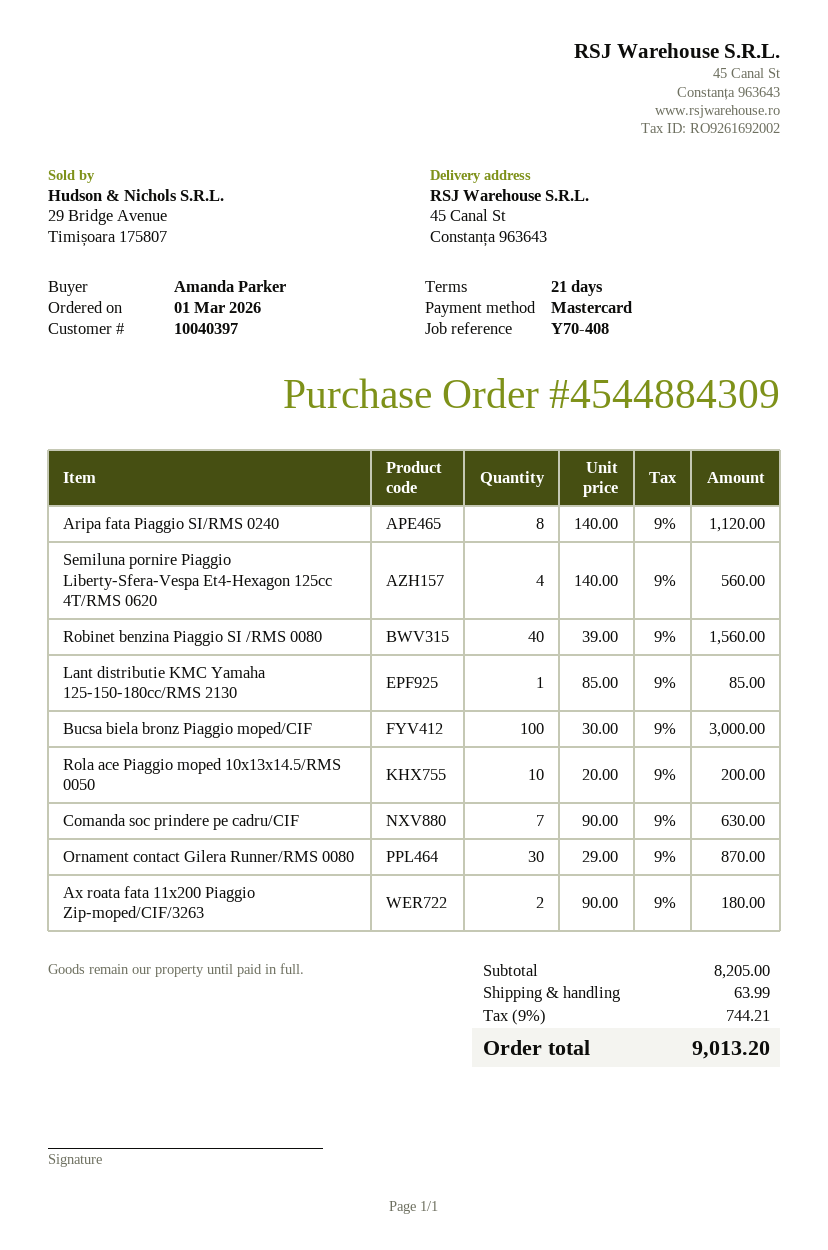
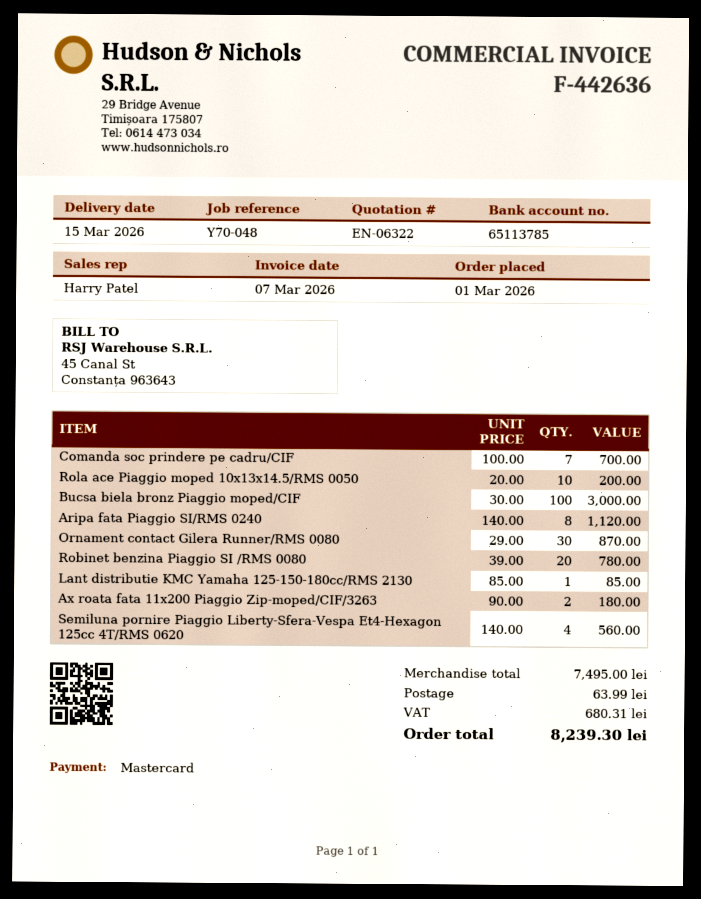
reference: Y70-408 -> Y70-048
Robinet benzina Piaggio SI /RMS 0080: 40 x 39.00 = 1560.00 -> 20 x 39.00 = 780.00
Comanda soc prindere pe cadru/CIF: 7 x 90.00 = 630.00 -> 7 x 100.00 = 700.00
subtotal: 8205.00 -> 7495.00
tax: 744.21 -> 680.31
total: 9013.20 -> 8239.30

